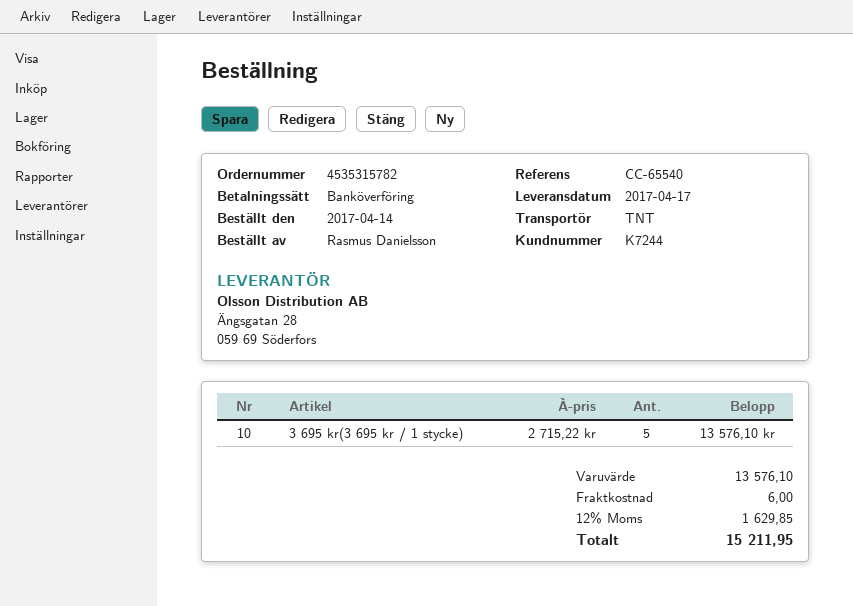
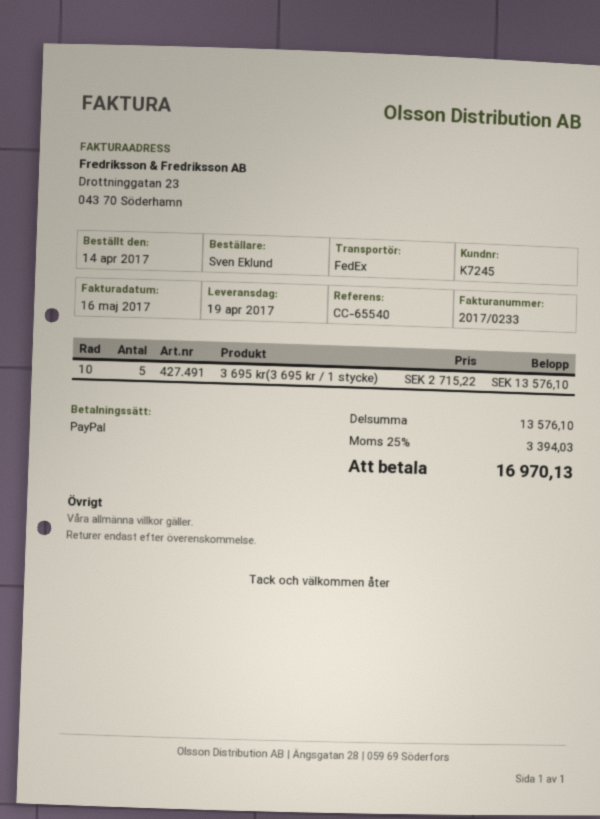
delivery date: 2017-04-17 -> 2017-04-19
customer number: K7244 -> K7245
ordered by: Rasmus Danielsson -> Sven Eklund
payment method: bank transfer -> PayPal
shipping method: TNT -> FedEx
shipping: 6.00 -> none
tax: 12% = 1629.85 -> 25% = 3394.03
total: 15211.95 -> 16970.13

